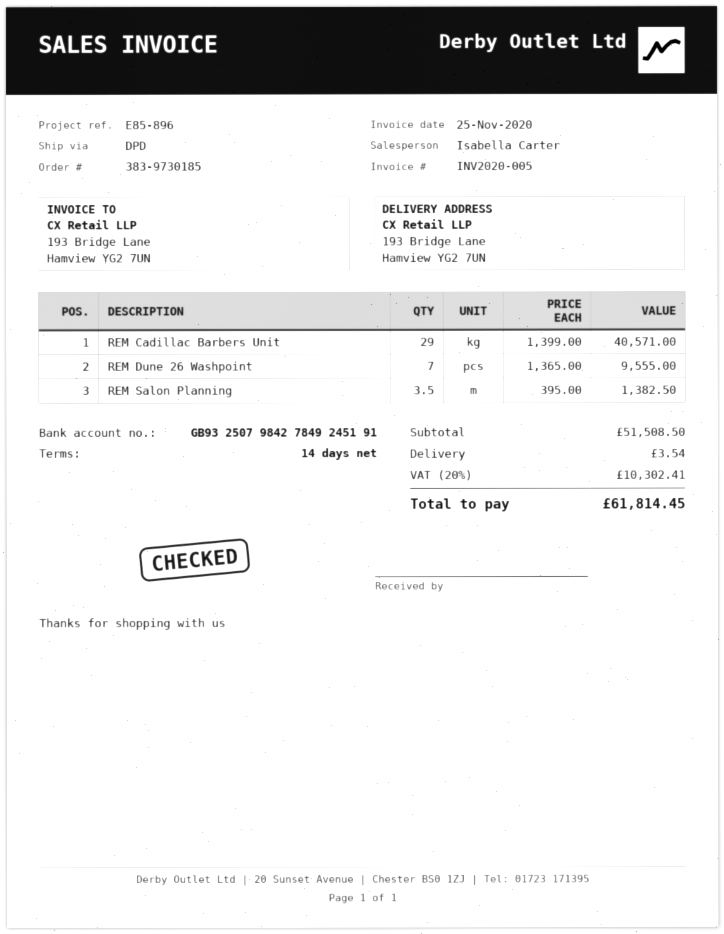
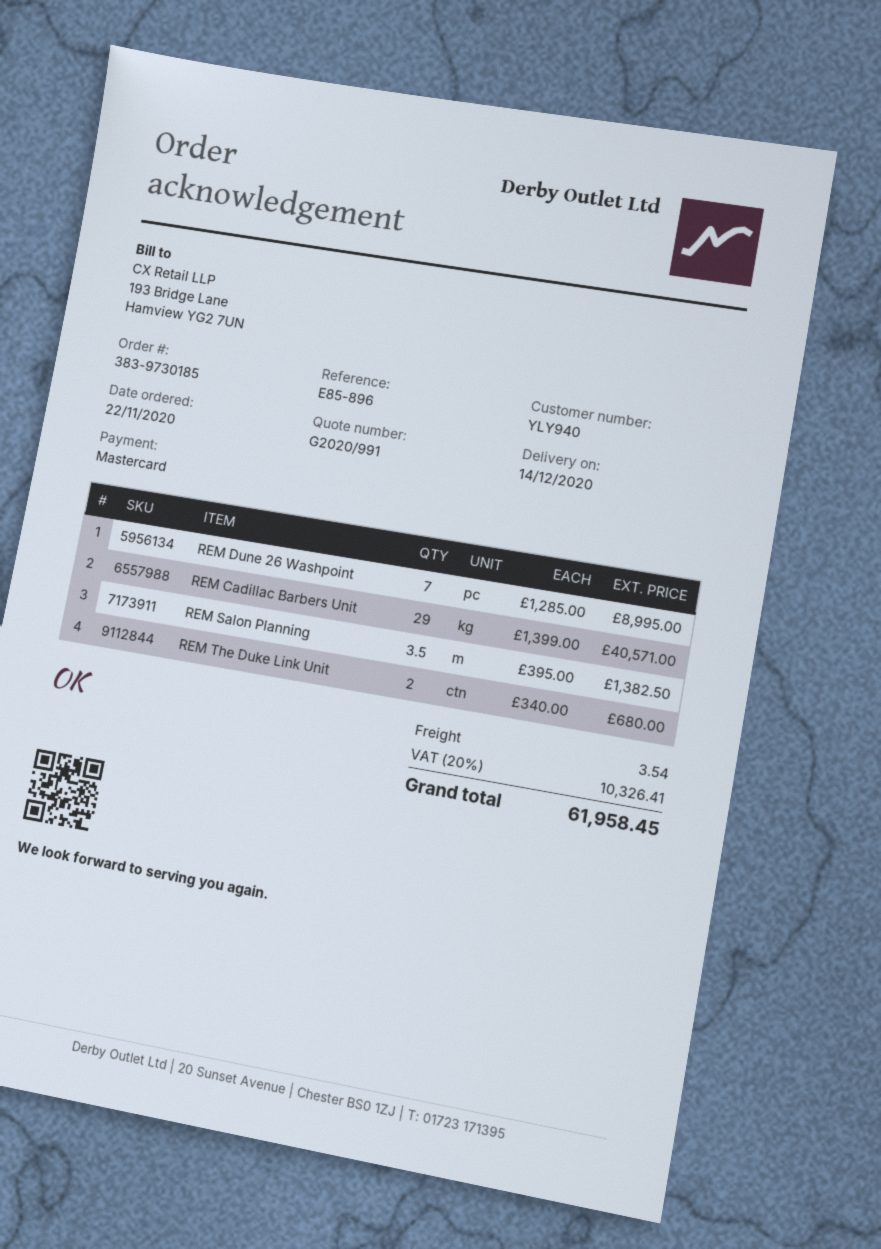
REM Dune 26 Washpoint: 7 x 1365.00 = 9555.00 -> 7 x 1285.00 = 8995.00
REM The Duke Link Unit: none -> 2 x 340.00 = 680.00
tax: 20% = 10302.41 -> 20% = 10326.41
total: 61814.45 -> 61958.45

